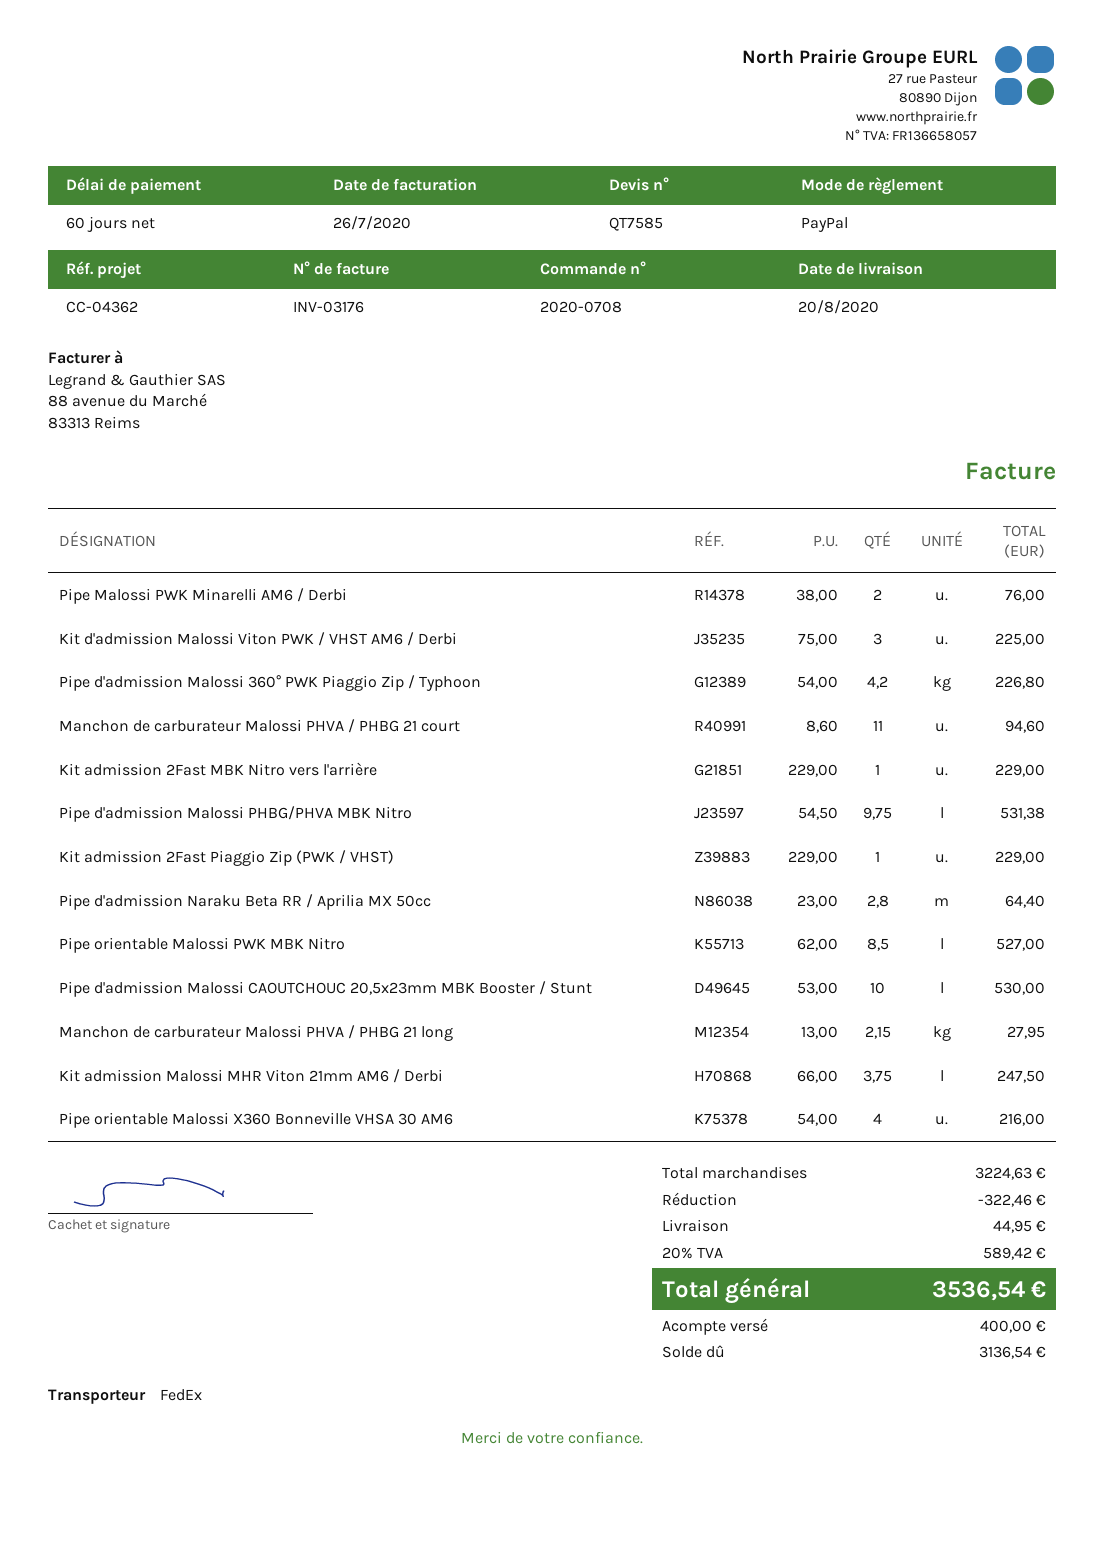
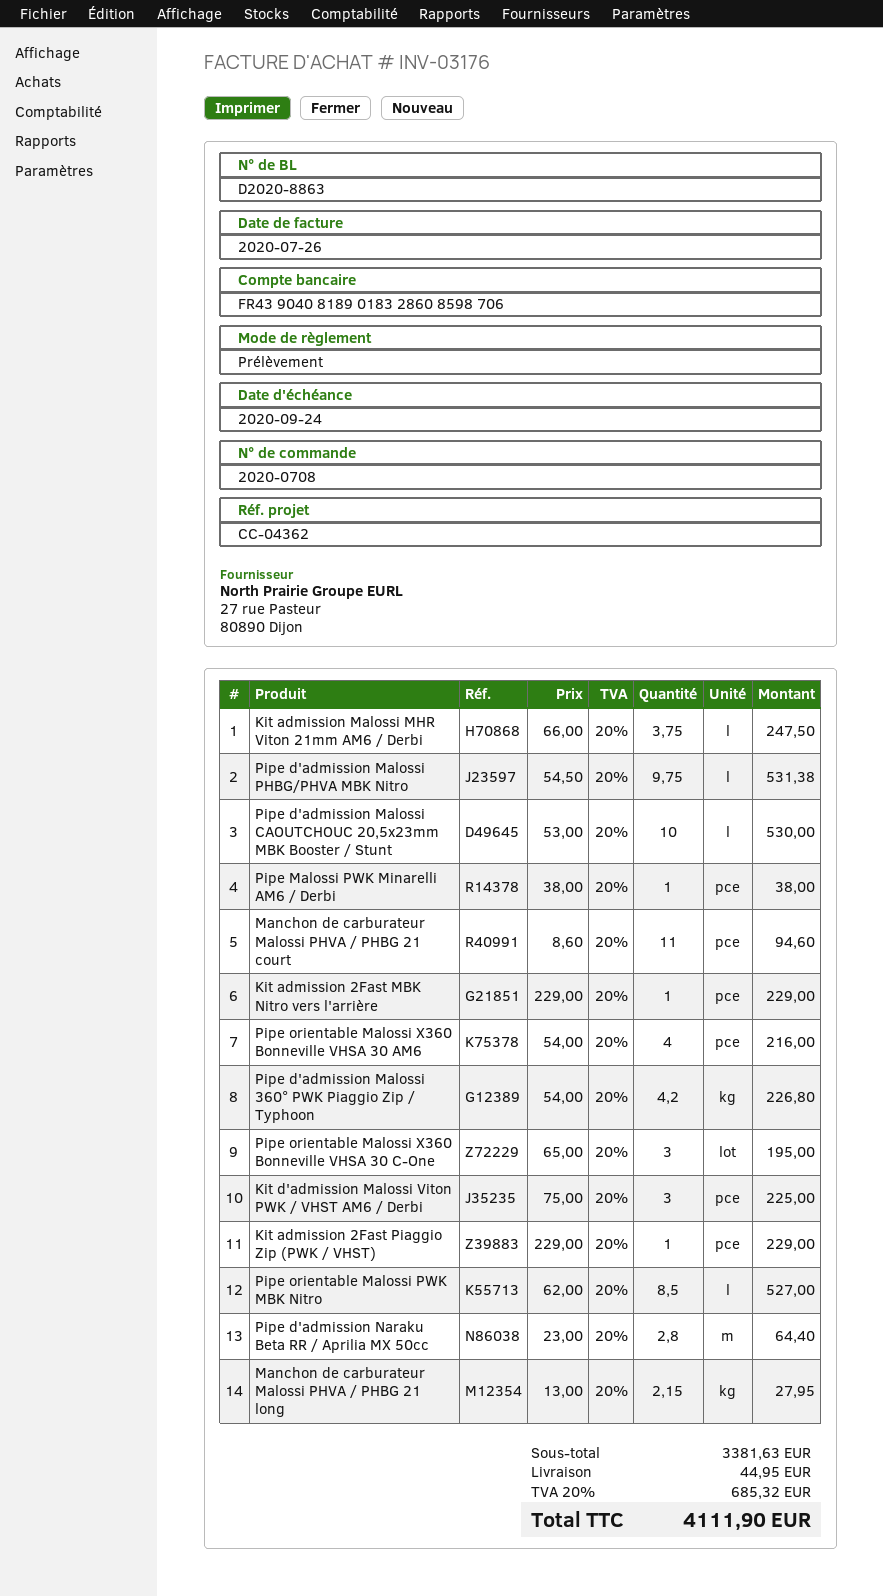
payment method: PayPal -> direct debit
Pipe Malossi PWK Minarelli AM6 / Derbi: 2 x 38.00 = 76.00 -> 1 x 38.00 = 38.00
Pipe orientable Malossi X360 Bonneville VHSA 30 C-One: none -> 3 x 65.00 = 195.00
subtotal: 3224.63 -> 3381.63
discount: 322.46 -> none
tax: 20% = 589.42 -> 20% = 685.32
total: 3536.54 -> 4111.90

